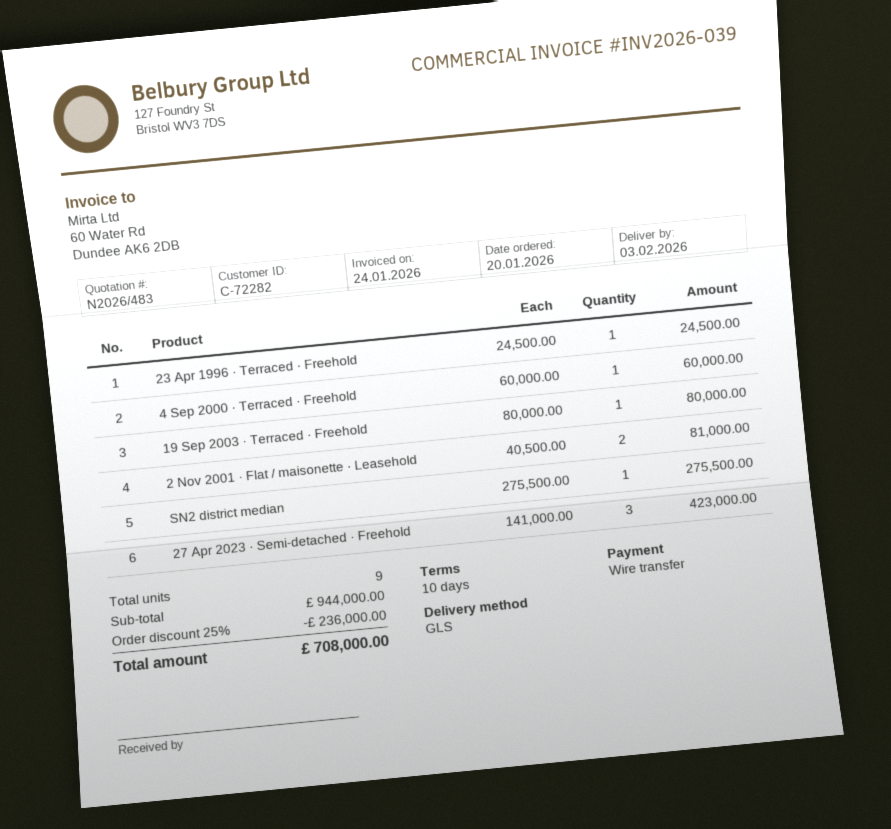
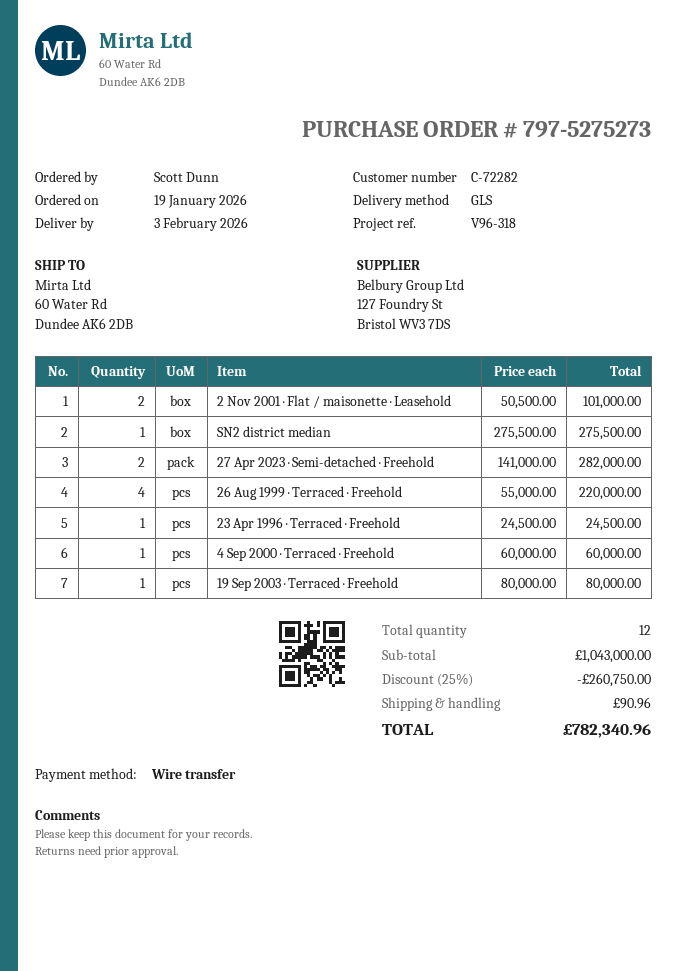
order date: 2026-01-20 -> 2026-01-19
2 Nov 2001 · Flat / maisonette · Leasehold: 2 x 40500.00 = 81000.00 -> 2 x 50500.00 = 101000.00
27 Apr 2023 · Semi-detached · Freehold: 3 x 141000.00 = 423000.00 -> 2 x 141000.00 = 282000.00
26 Aug 1999 · Terraced · Freehold: none -> 4 x 55000.00 = 220000.00
total quantity: 9 -> 12
subtotal: 944000.00 -> 1043000.00
discount: 25% = 236000.00 -> 25% = 260750.00
shipping: none -> 90.96
total: 708000.00 -> 782340.96

